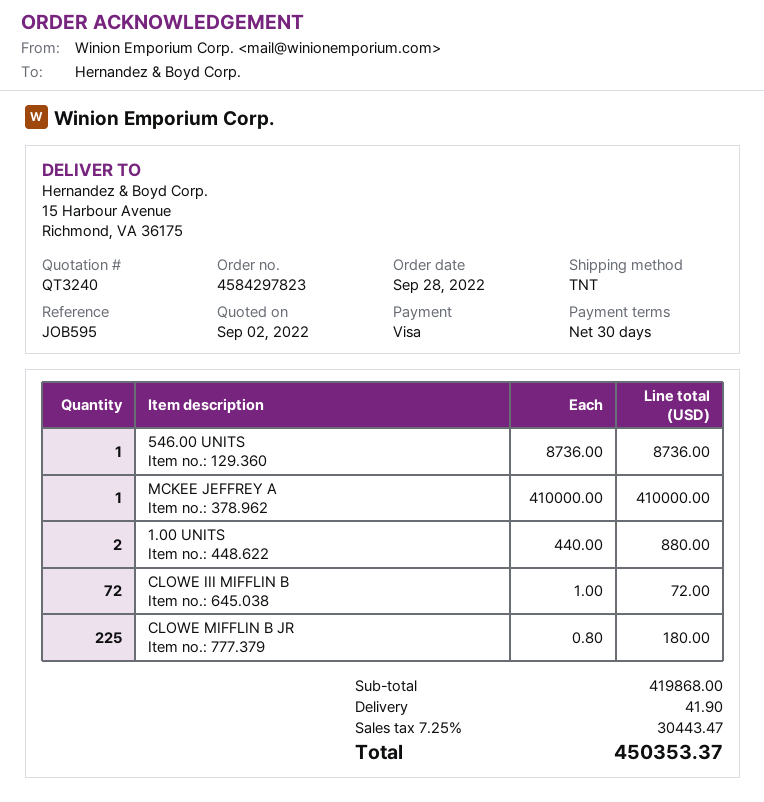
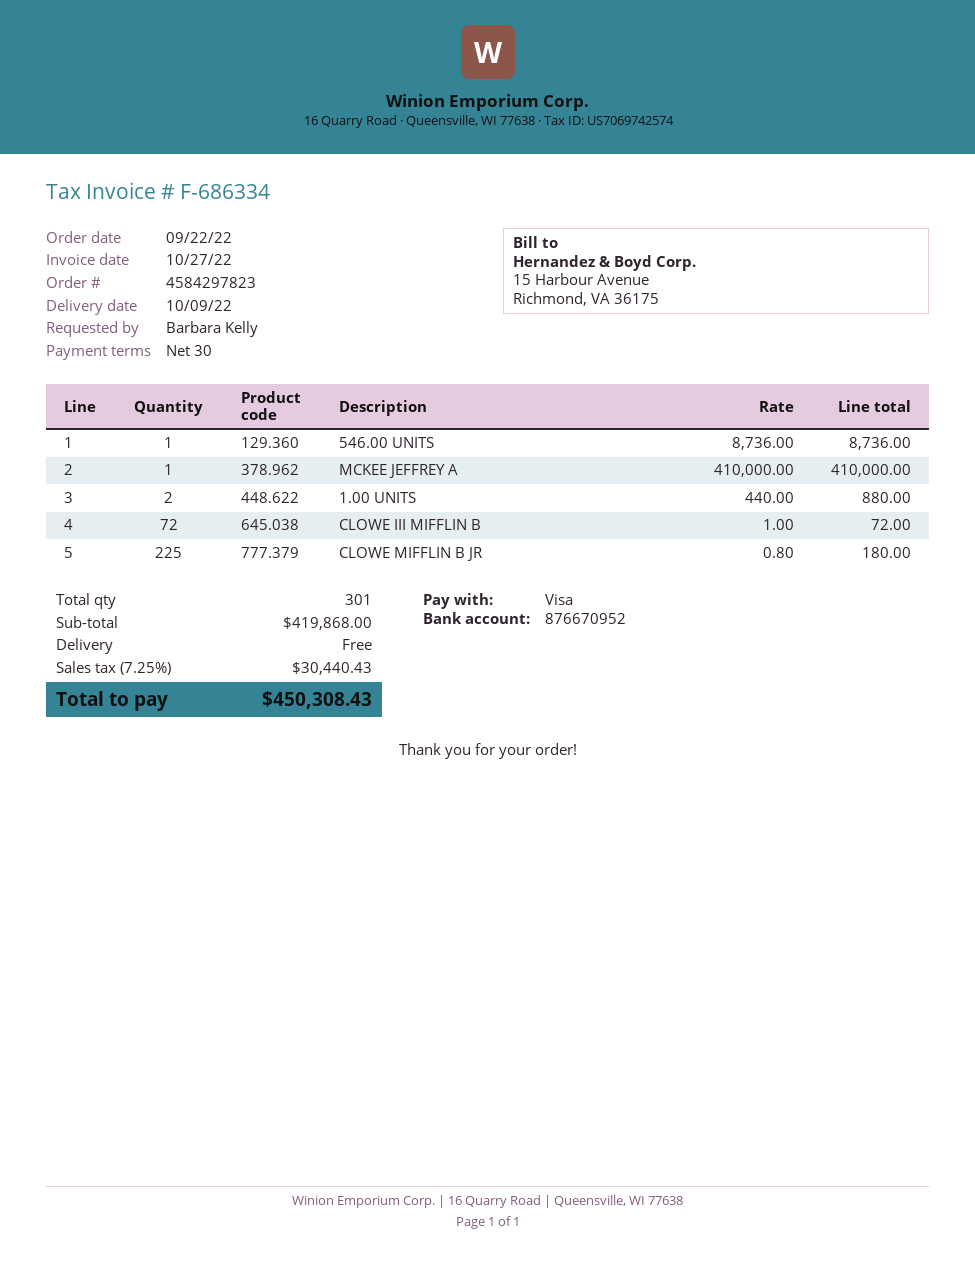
order date: 2022-09-28 -> 2022-09-22
shipping: 41.90 -> 0.00
tax: 7.25% = 30443.47 -> 7.25% = 30440.43
total: 450353.37 -> 450308.43

